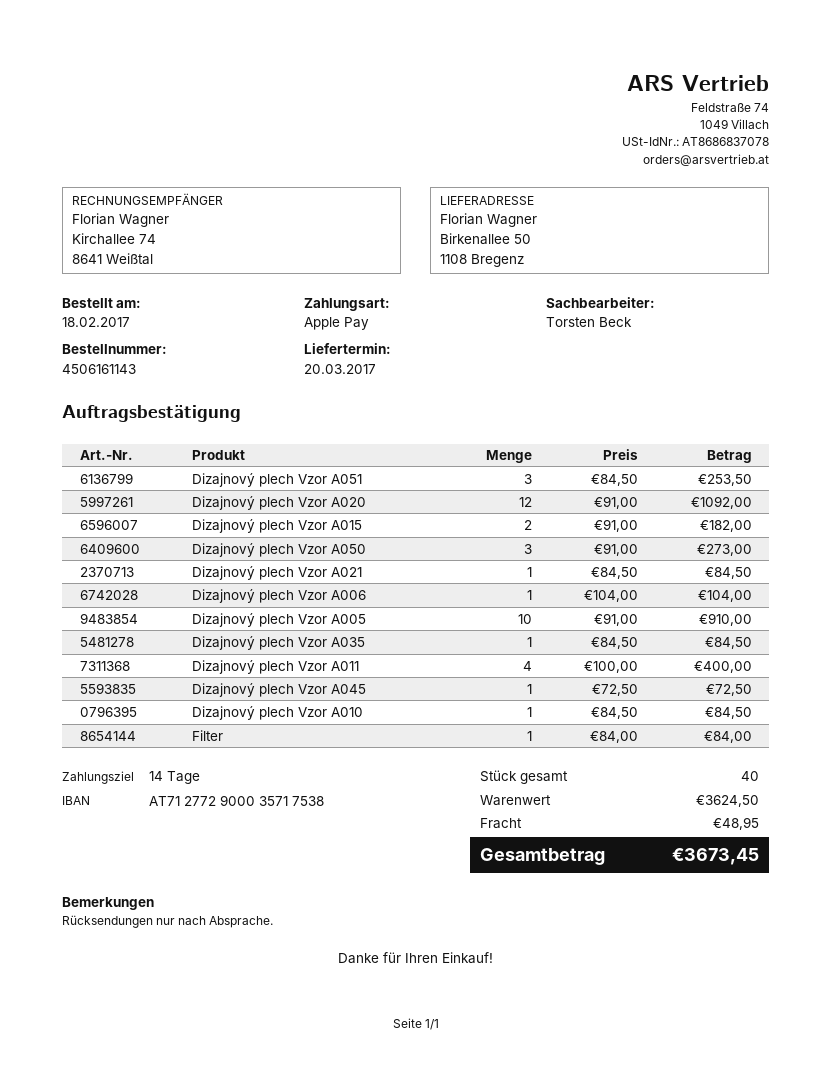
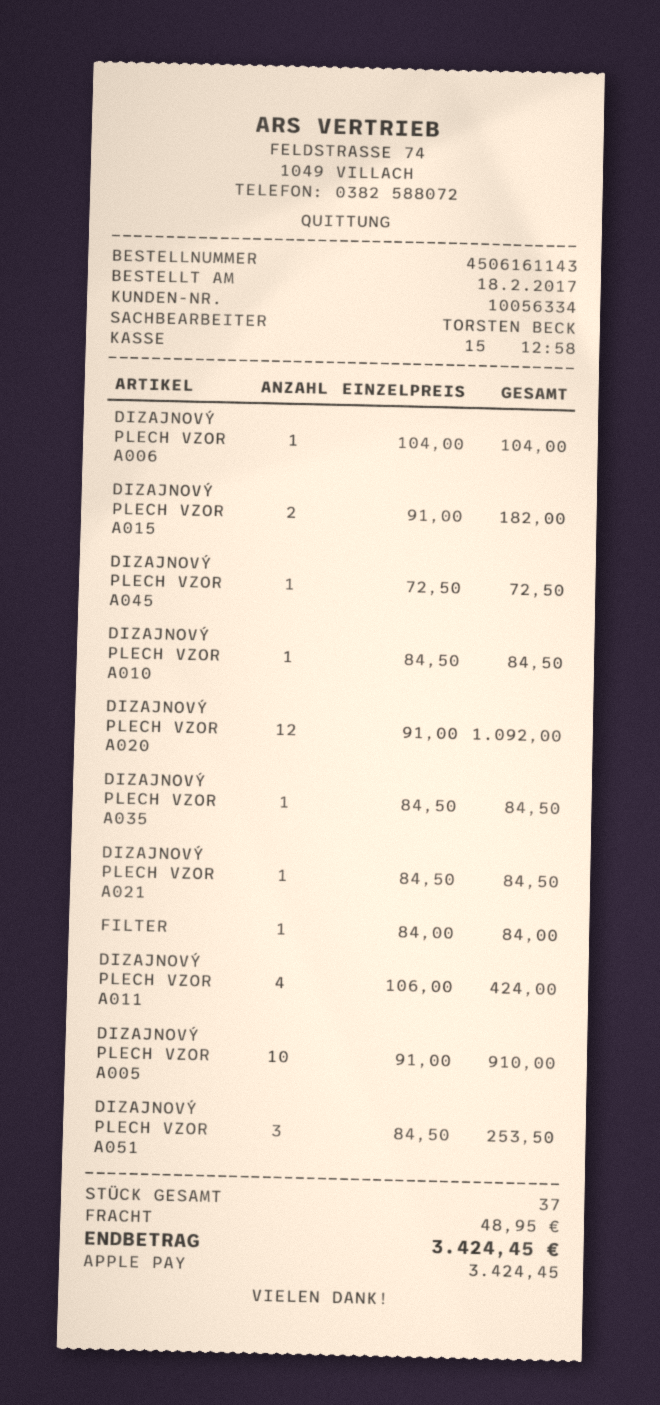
Dizajnový plech Vzor A050: 3 x 91.00 = 273.00 -> none
Dizajnový plech Vzor A011: 4 x 100.00 = 400.00 -> 4 x 106.00 = 424.00
total quantity: 40 -> 37
total: 3673.45 -> 3424.45

